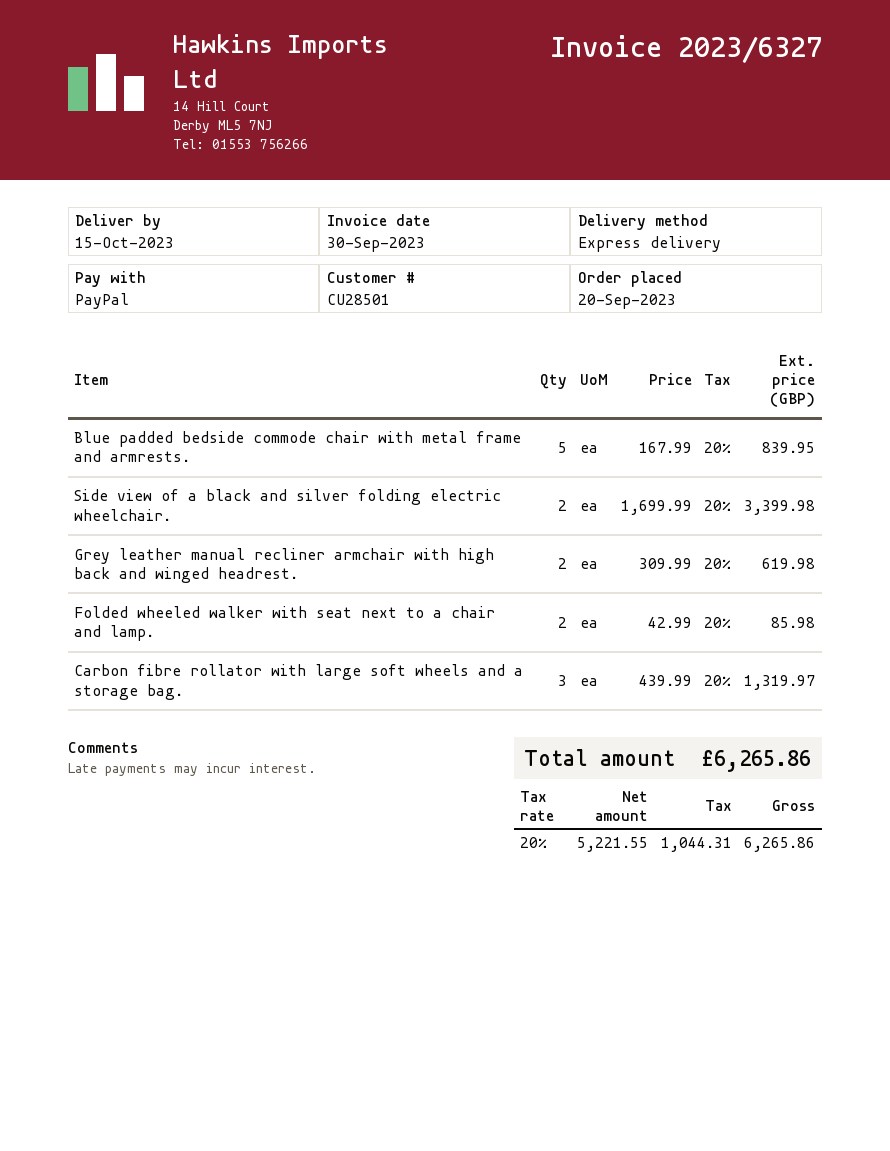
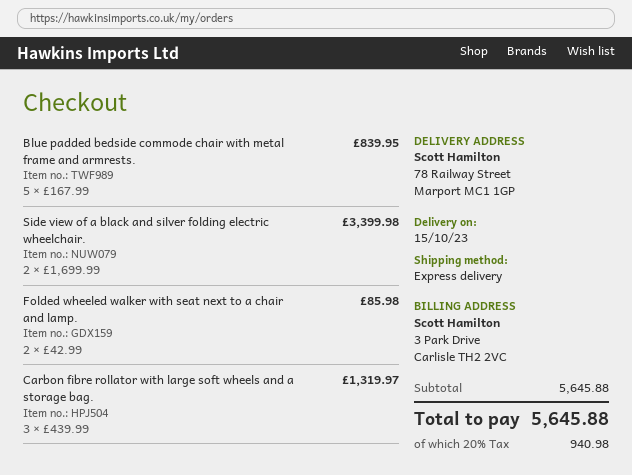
Grey leather manual recliner armchair with high back and winged headrest.: 2 x 309.99 = 619.98 -> none
tax: 20% = 1044.31 -> 20% = 940.98
total: 6265.86 -> 5645.88

